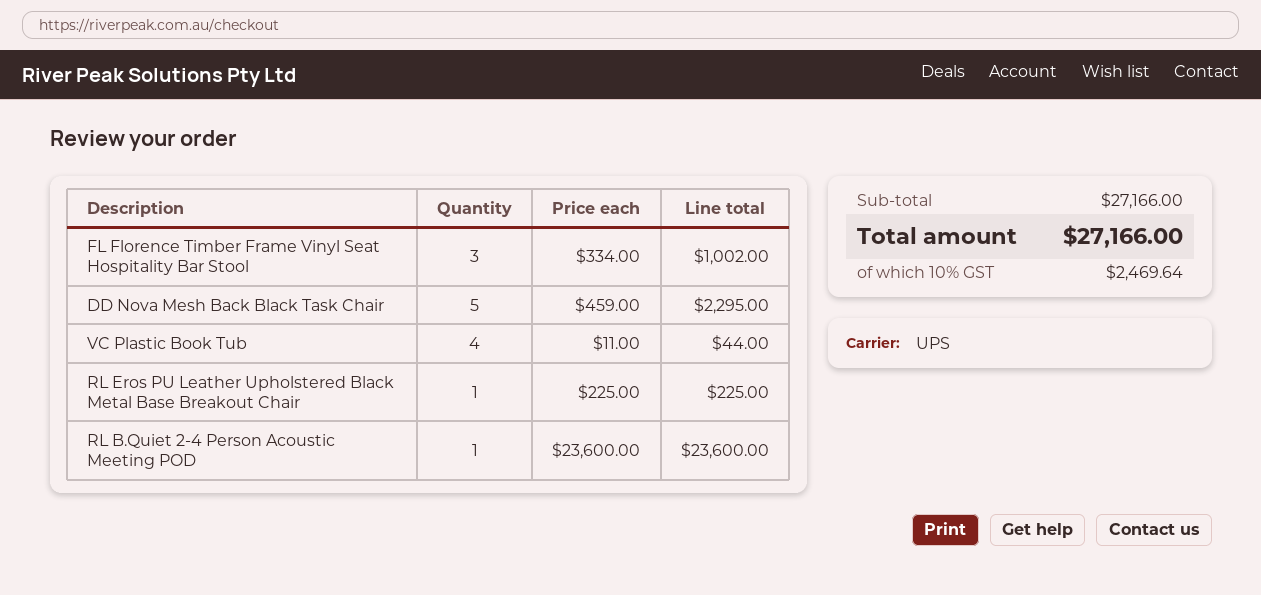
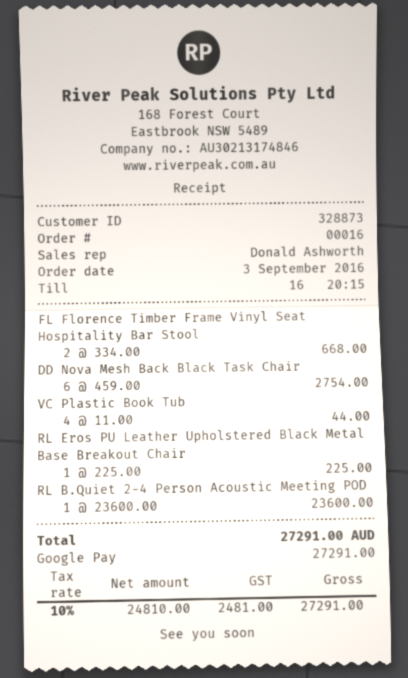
FL Florence Timber Frame Vinyl Seat Hospitality Bar Stool: 3 x 334.00 = 1002.00 -> 2 x 334.00 = 668.00
DD Nova Mesh Back Black Task Chair: 5 x 459.00 = 2295.00 -> 6 x 459.00 = 2754.00
tax: 10% = 2469.64 -> 10% = 2481.00
total: 27166.00 -> 27291.00

